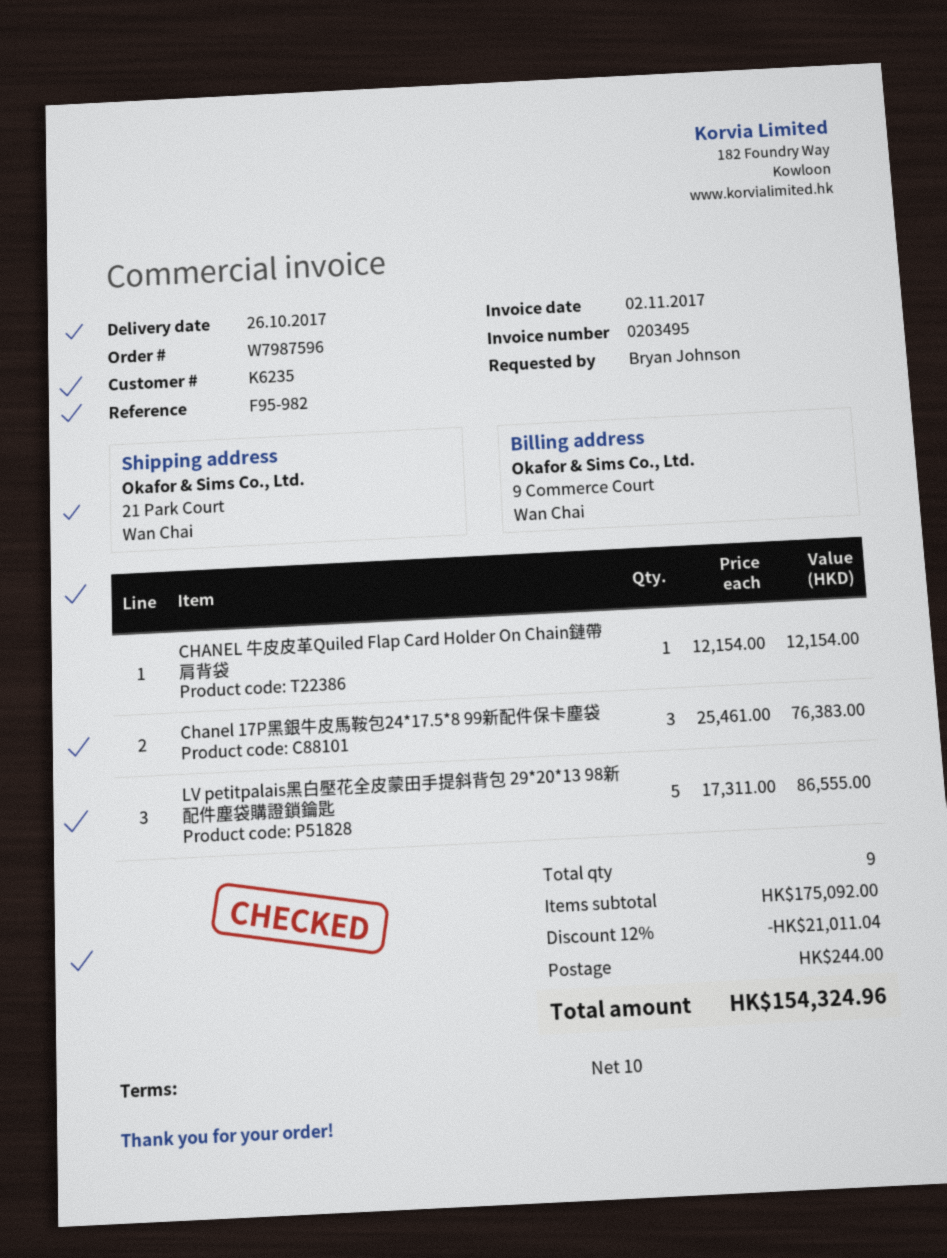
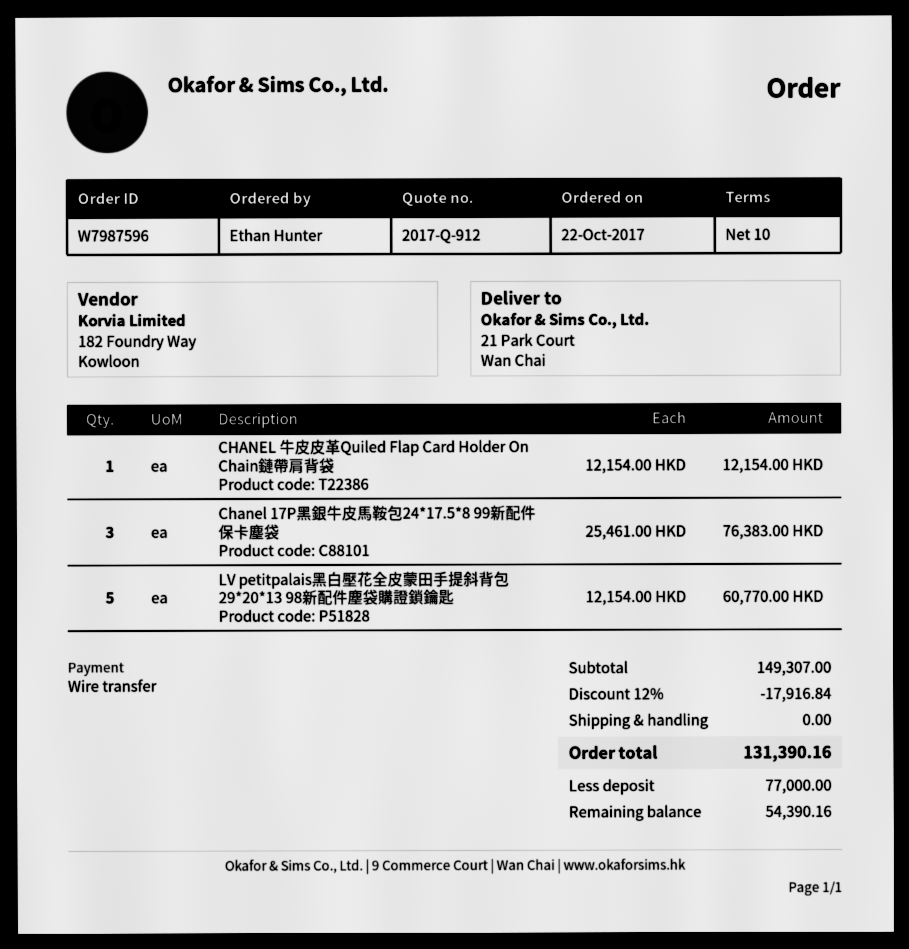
ordered by: Bryan Johnson -> Ethan Hunter
LV petitpalais黑白壓花全皮蒙田手提斜背包 29*20*13 98新配件塵袋購證鎖鑰匙: 5 x 17311.00 = 86555.00 -> 5 x 12154.00 = 60770.00
subtotal: 175092.00 -> 149307.00
discount: 12% = 21011.04 -> 12% = 17916.84
shipping: 244.00 -> 0.00
total: 154324.96 -> 131390.16

